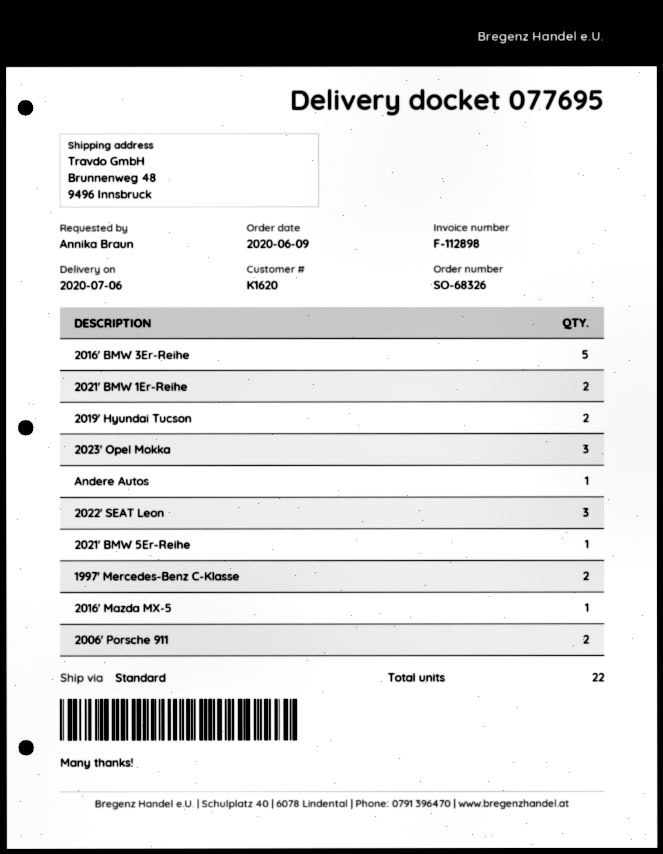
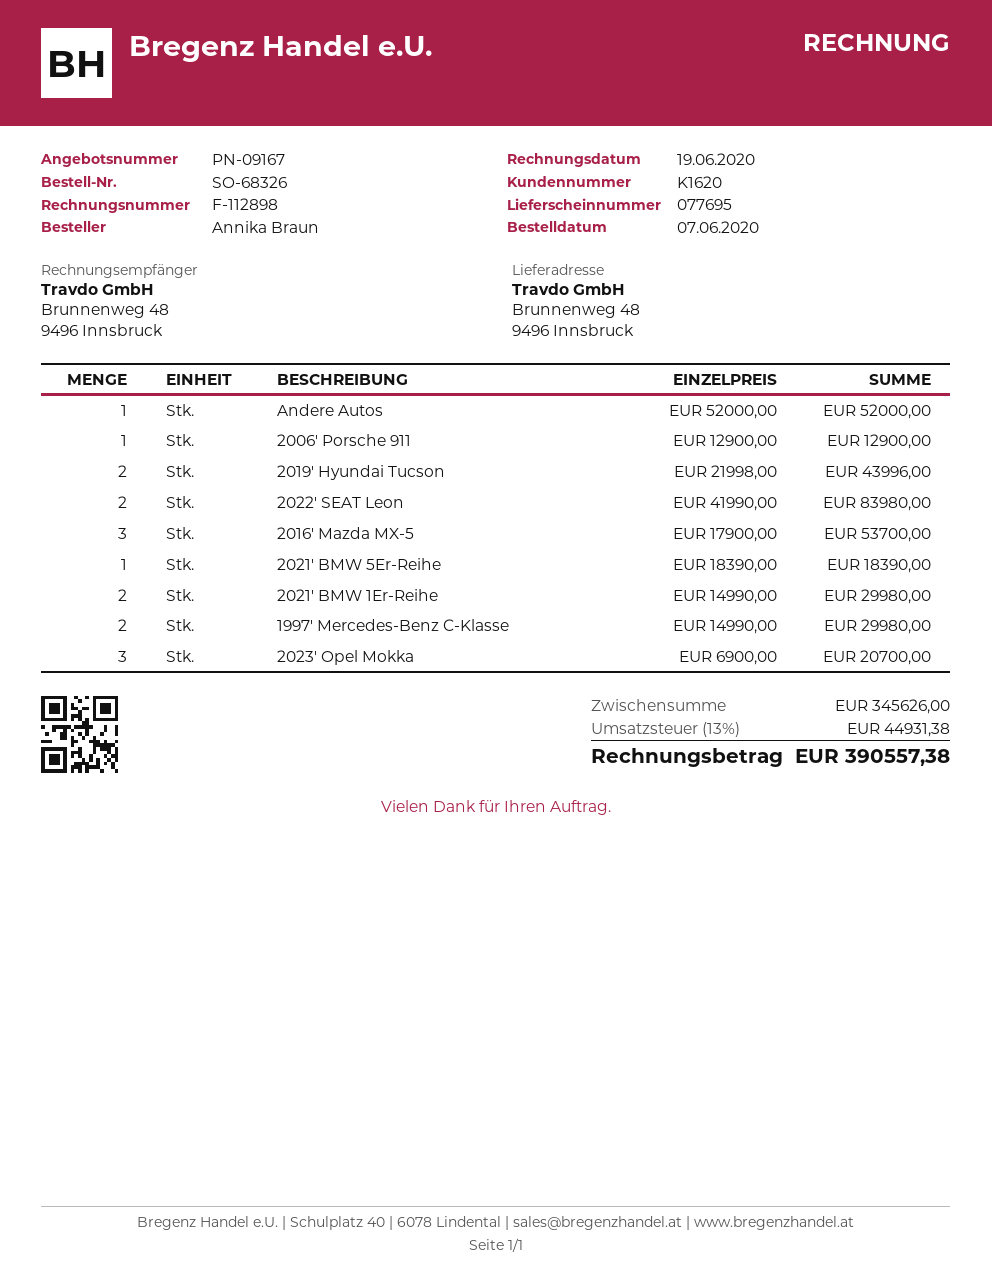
order date: 2020-06-09 -> 2020-06-07
2016' BMW 3Er-Reihe: 5 -> none
2022' SEAT Leon: 3 -> 2
2016' Mazda MX-5: 1 -> 3
2006' Porsche 911: 2 -> 1

